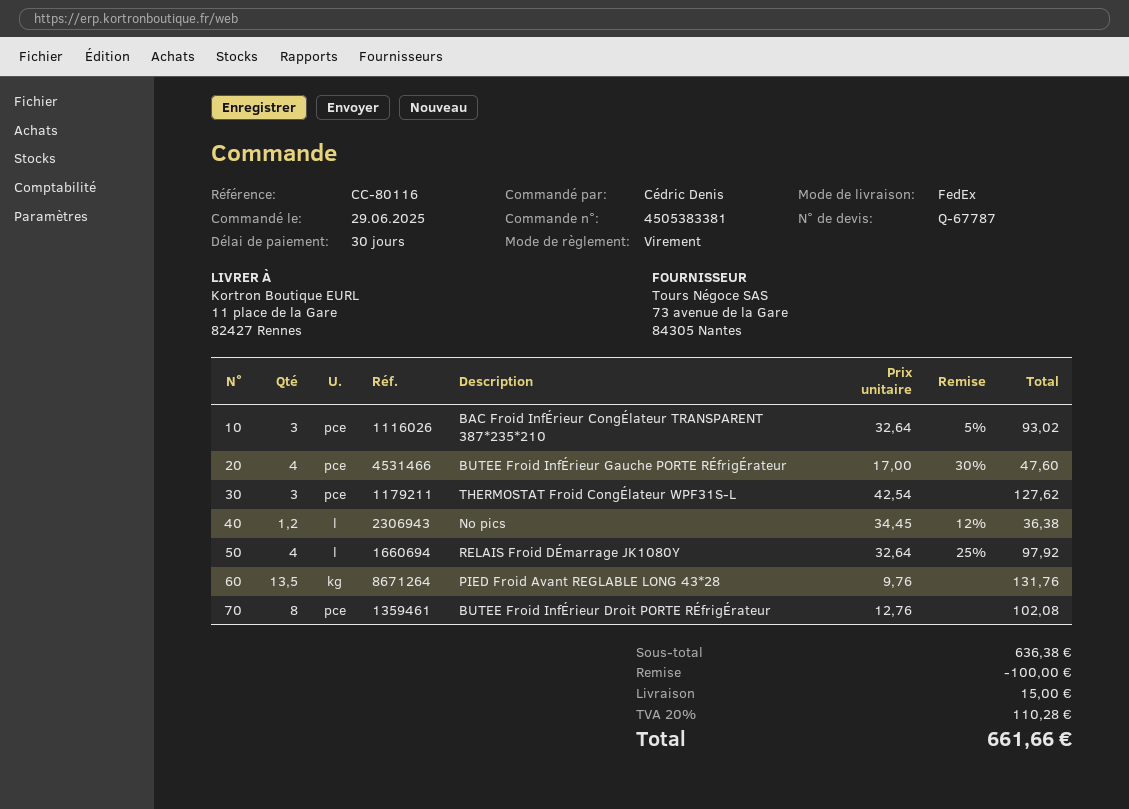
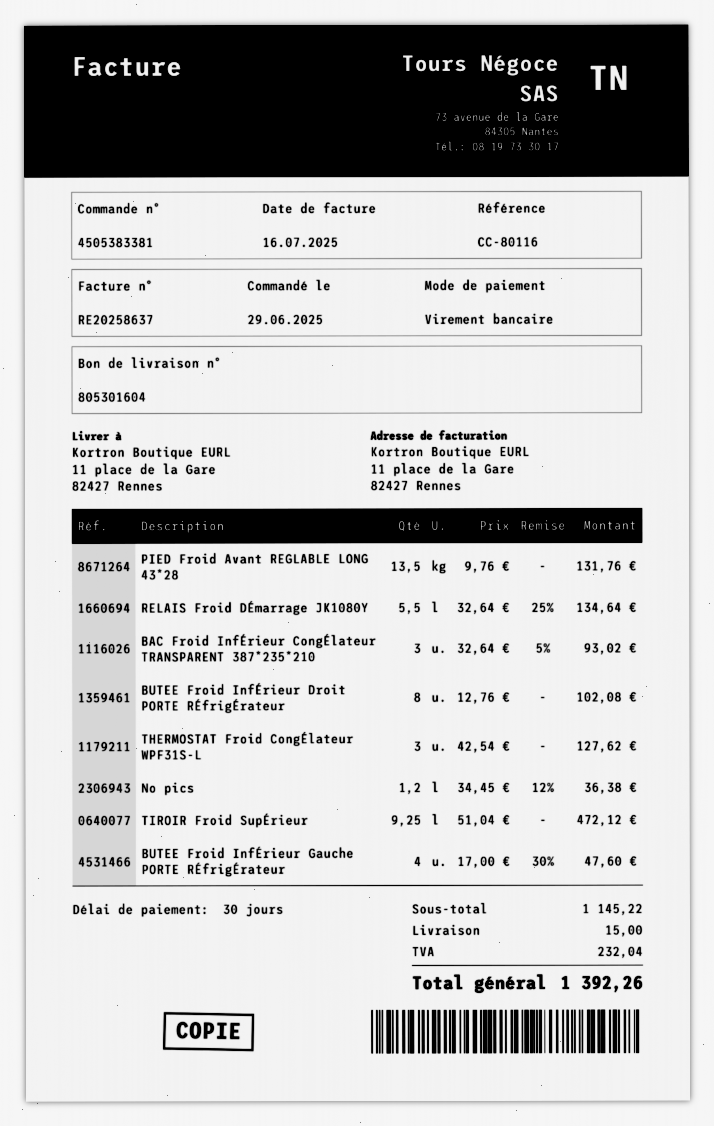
RELAIS Froid DÉmarrage JK1080Y: 4 x 32.64 - 25% = 97.92 -> 5.5 x 32.64 - 25% = 134.64
TIROIR Froid SupÉrieur: none -> 9.25 x 51.04 = 472.12
subtotal: 636.38 -> 1145.22
discount: 100.00 -> none
tax: 110.28 -> 232.04
total: 661.66 -> 1392.26

